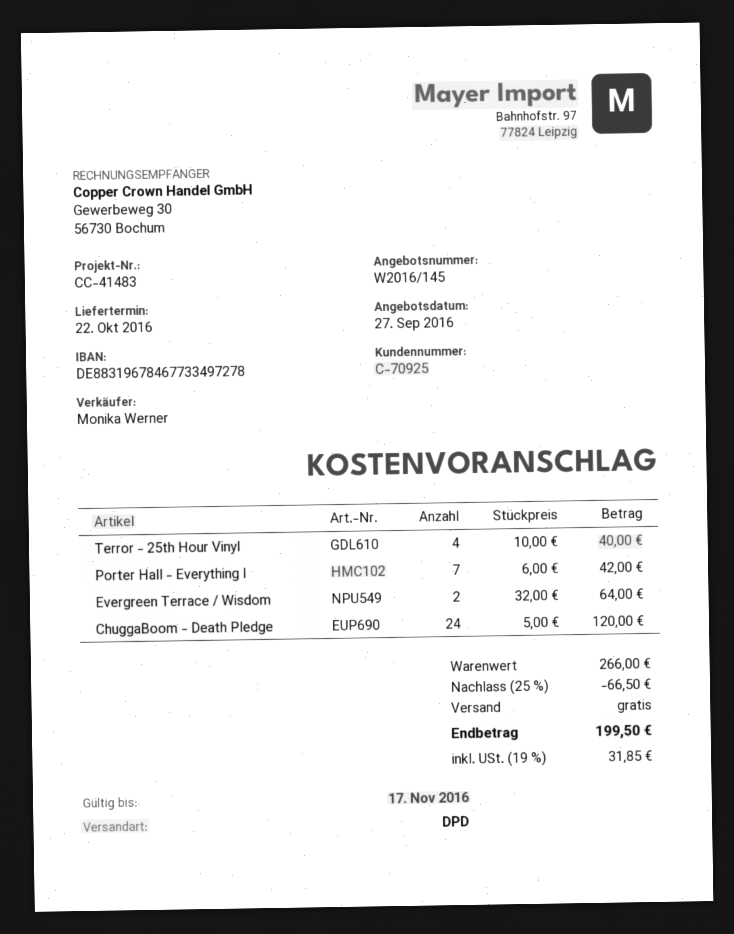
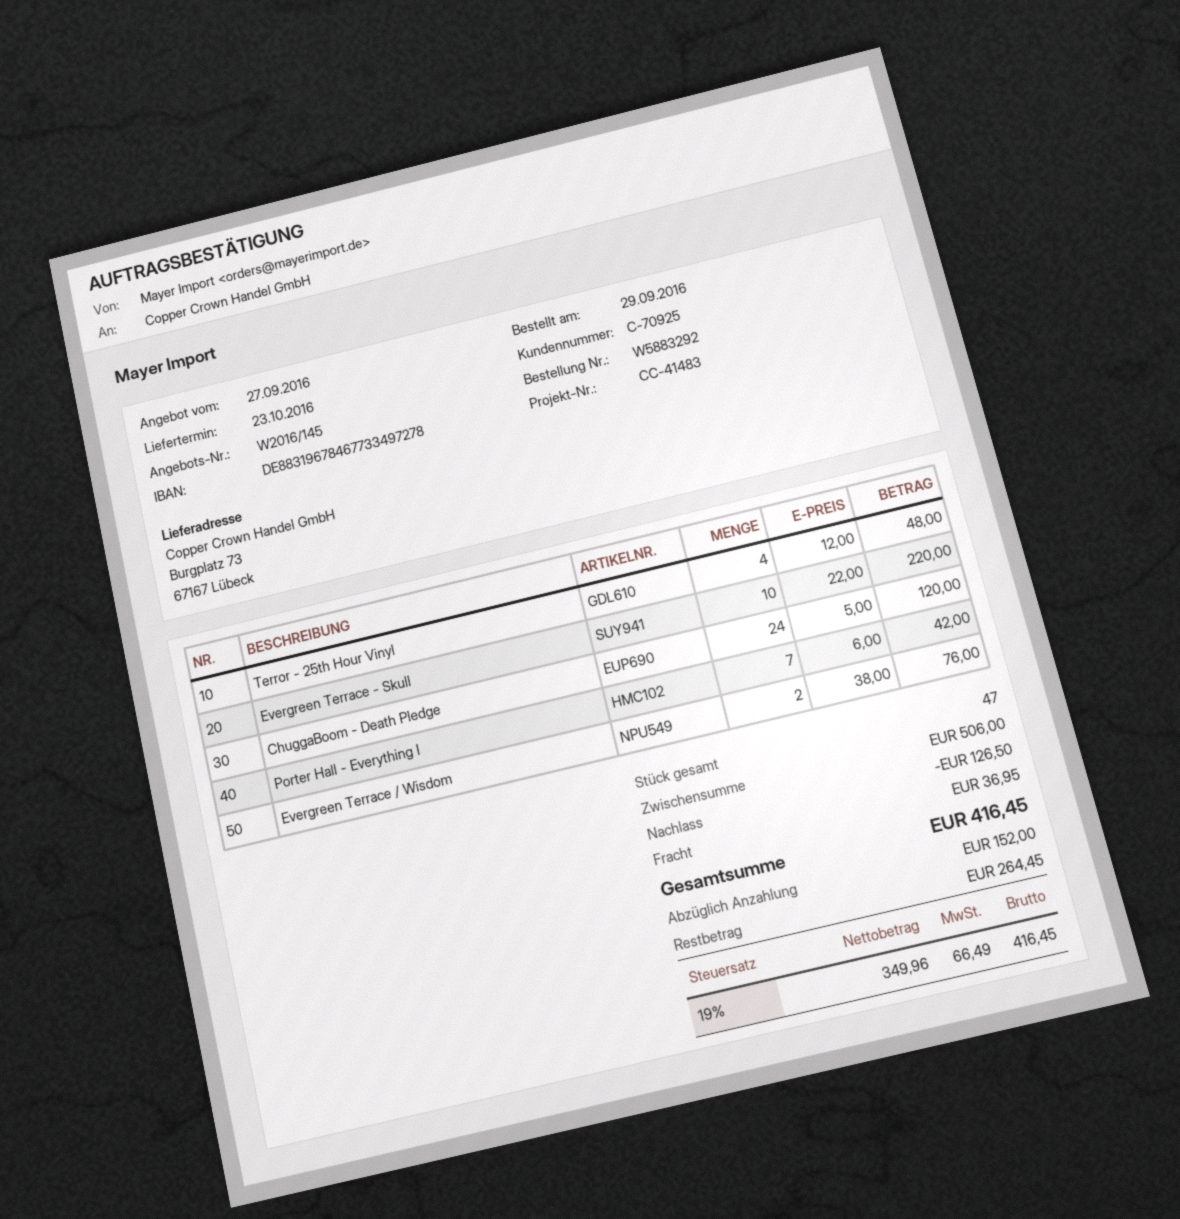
delivery date: 2016-10-22 -> 2016-10-23
Terror - 25th Hour Vinyl: 4 x 10.00 = 40.00 -> 4 x 12.00 = 48.00
Evergreen Terrace / Wisdom: 2 x 32.00 = 64.00 -> 2 x 38.00 = 76.00
Evergreen Terrace - Skull: none -> 10 x 22.00 = 220.00
subtotal: 266.00 -> 506.00
discount: 66.50 -> 126.50
shipping: 0.00 -> 36.95
tax: 19% = 31.85 -> 19% = 66.49
total: 199.50 -> 416.45

